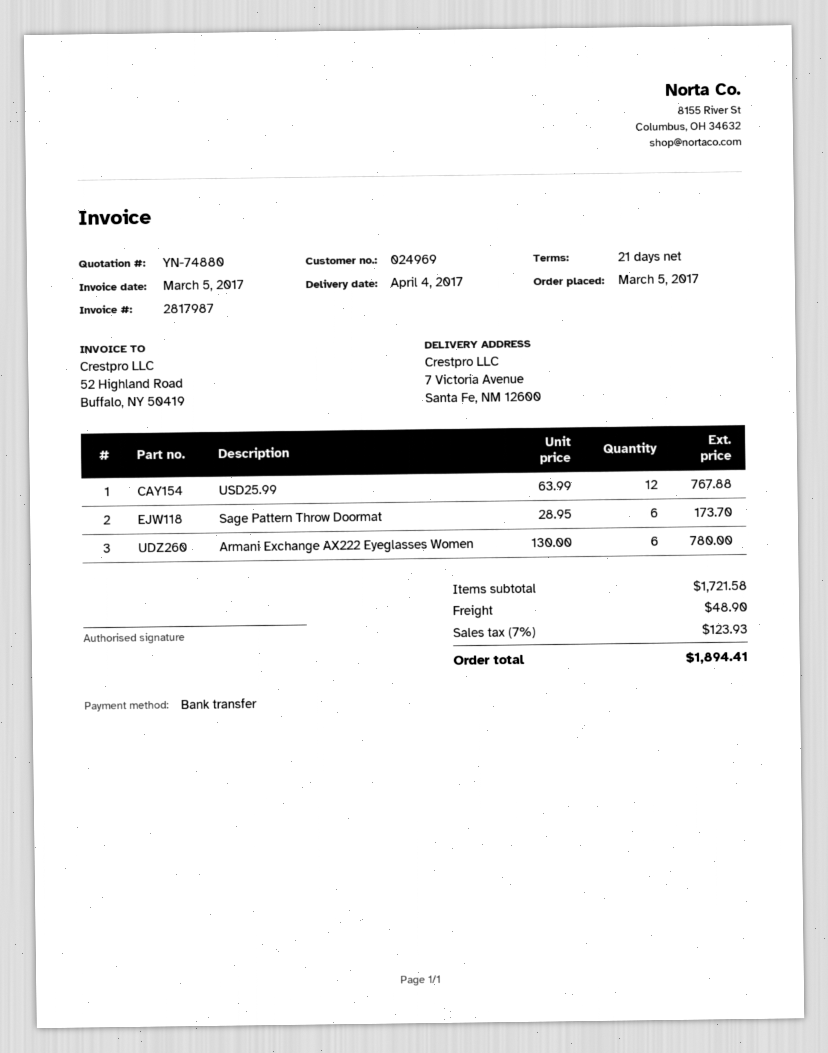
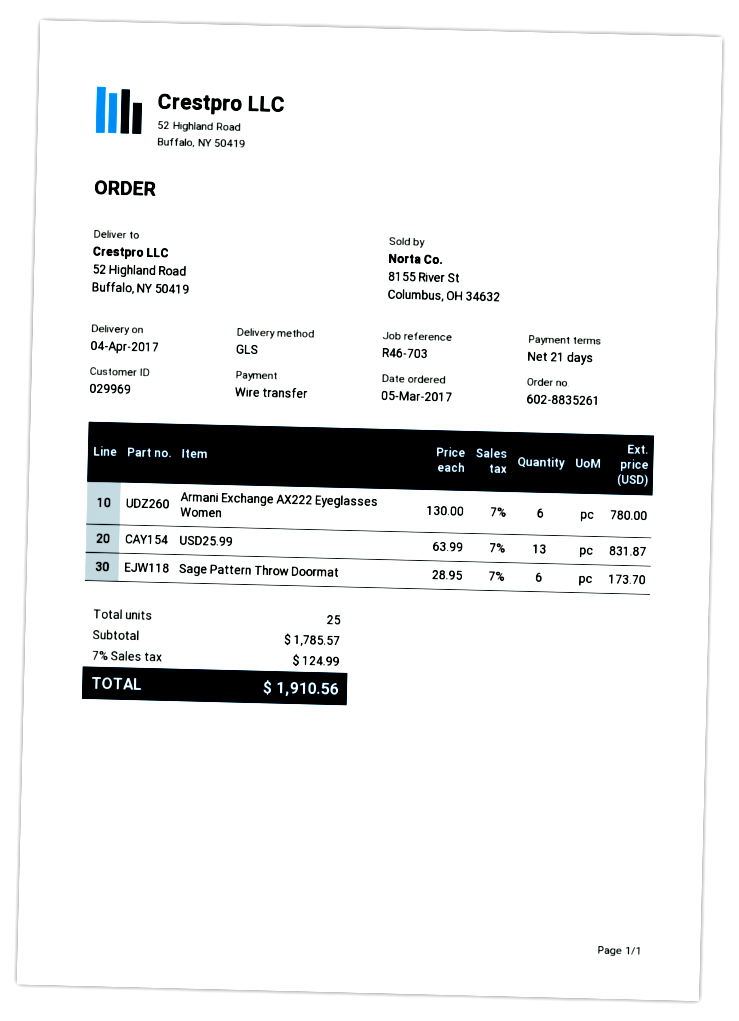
customer number: 024969 -> 029969
ship to: 7 Victoria Avenue, Santa Fe, NM 12600 -> 52 Highland Road, Buffalo, NY 50419
USD25.99: 12 x 63.99 = 767.88 -> 13 x 63.99 = 831.87
subtotal: 1721.58 -> 1785.57
shipping: 48.90 -> none
tax: 7% = 123.93 -> 7% = 124.99
total: 1894.41 -> 1910.56

